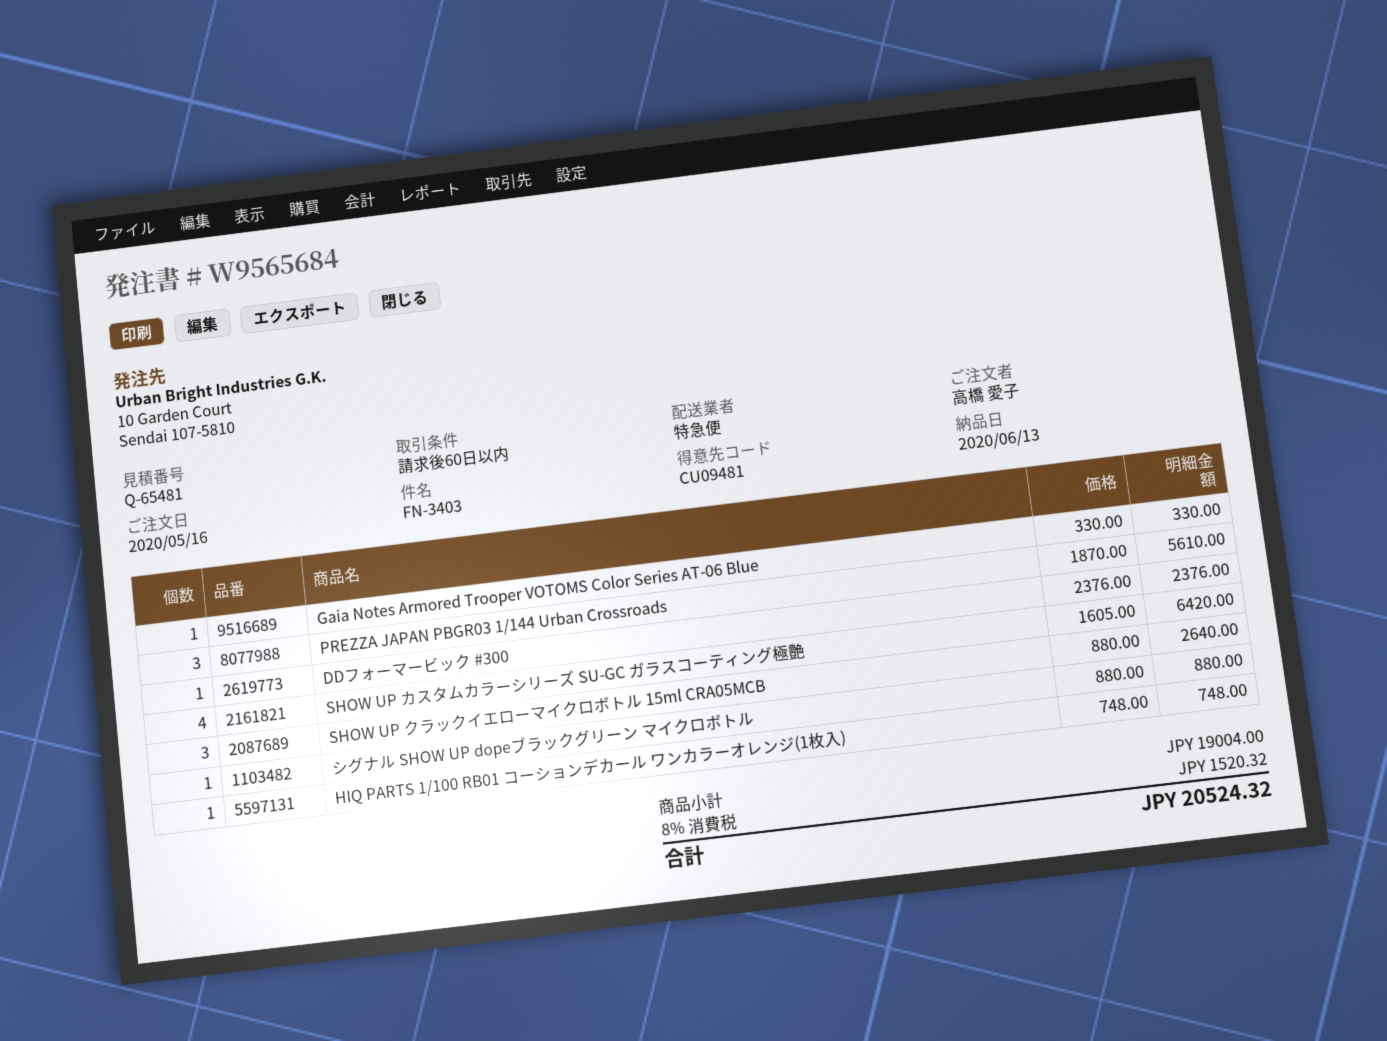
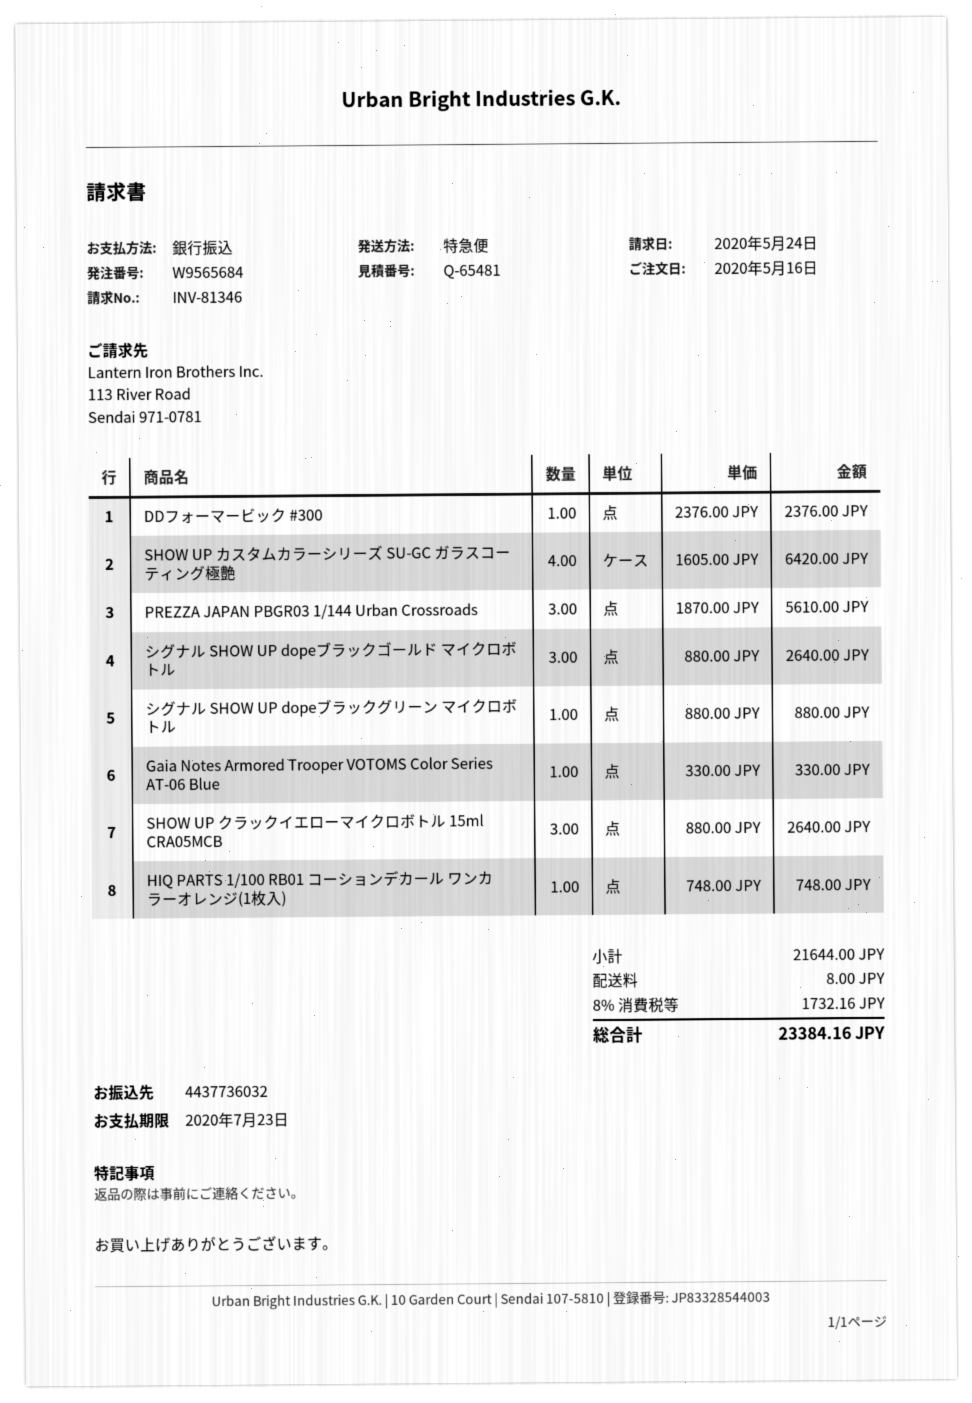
シグナル SHOW UP dopeブラックゴールド マイクロボトル: none -> 3 x 880.00 = 2640.00
subtotal: 19004.00 -> 21644.00
shipping: none -> 8.00
tax: 8% = 1520.32 -> 8% = 1732.16
total: 20524.32 -> 23384.16

